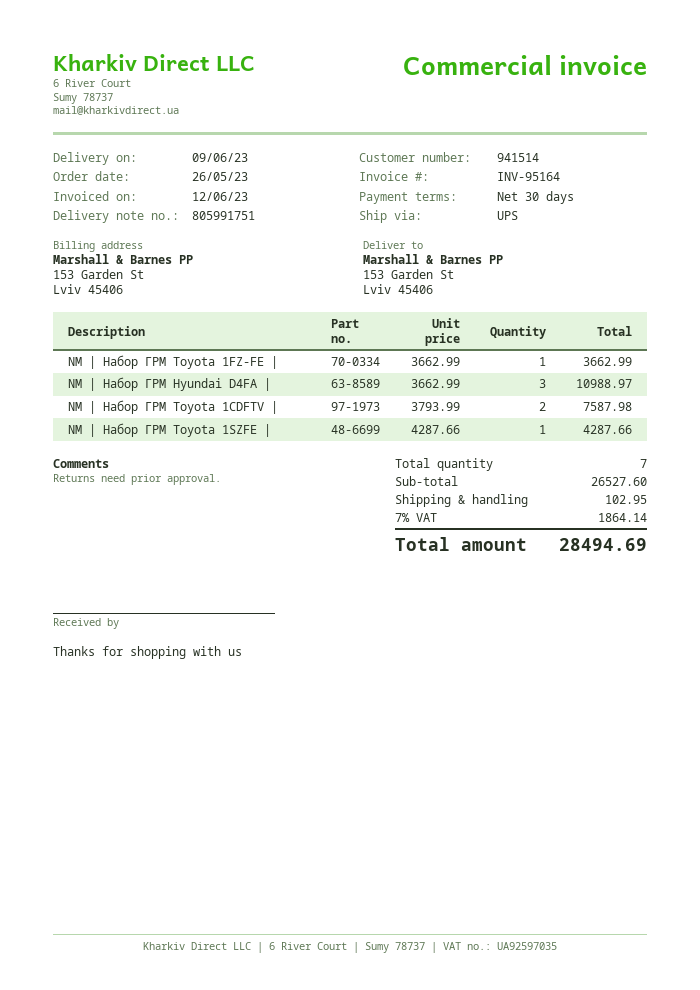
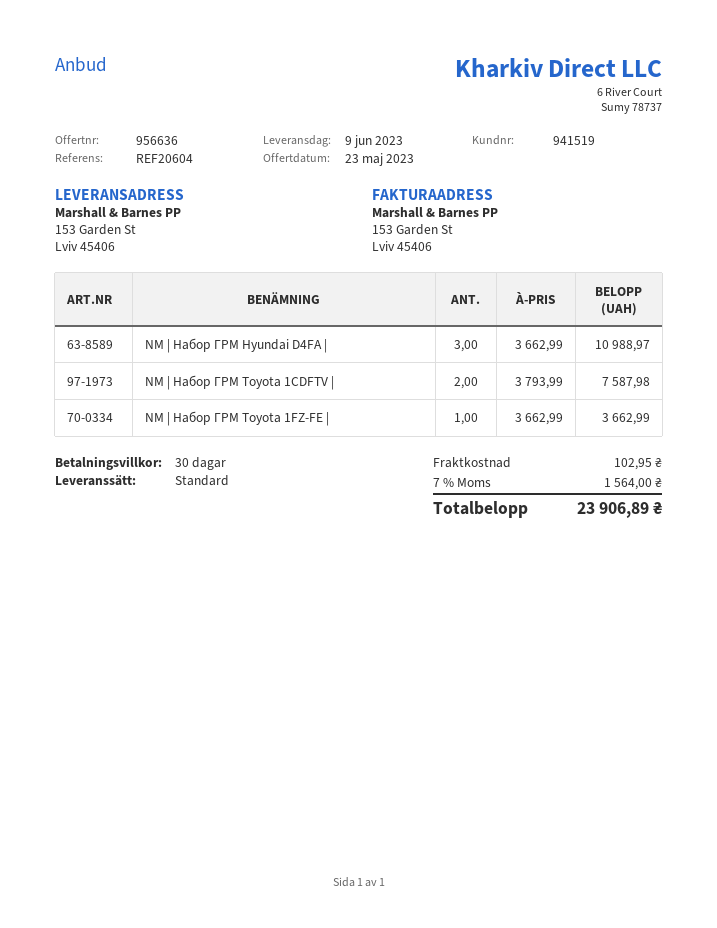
customer number: 941514 -> 941519
shipping method: UPS -> standard
NM | Набор ГРМ Toyota 1SZFE |: 1 x 4287.66 = 4287.66 -> none
tax: 7% = 1864.14 -> 7% = 1564.00
total: 28494.69 -> 23906.89

